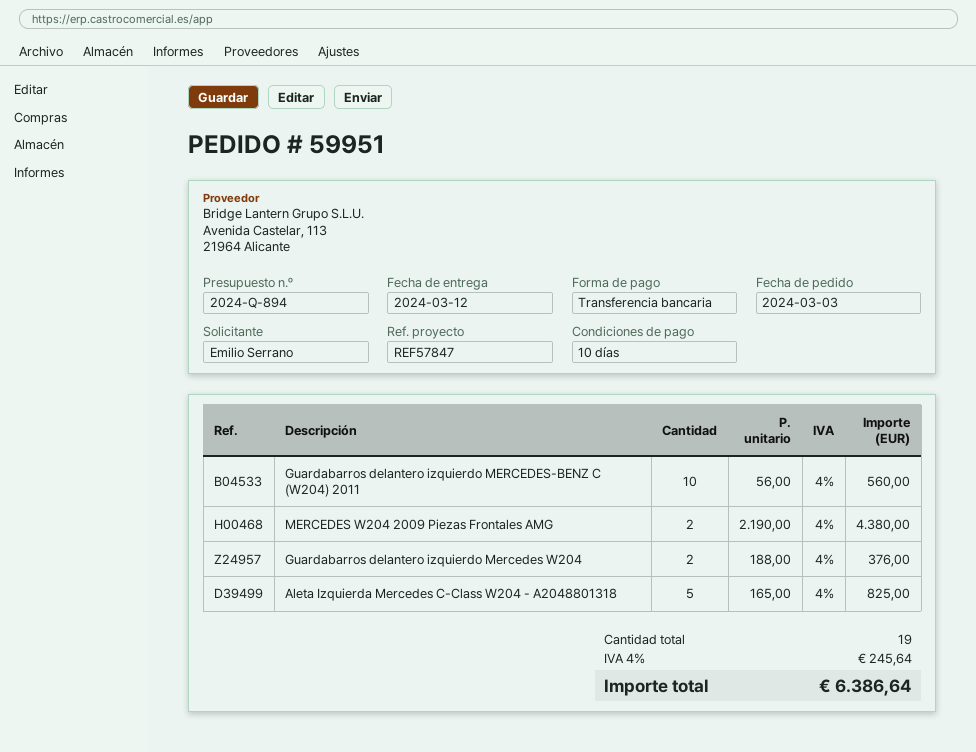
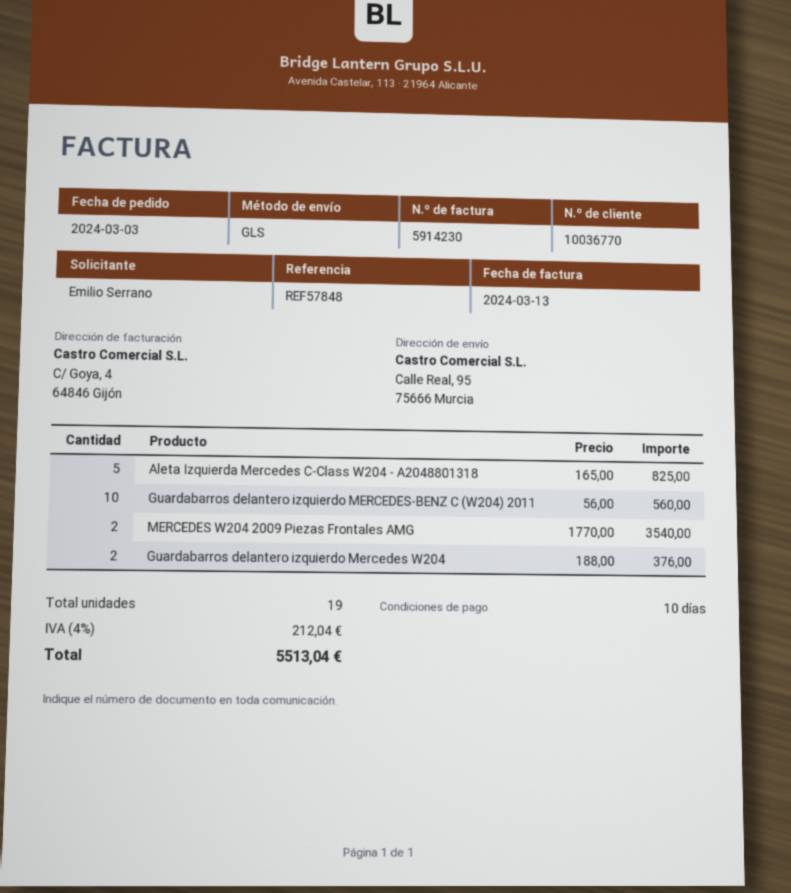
reference: REF57847 -> REF57848
MERCEDES W204 2009 Piezas Frontales AMG: 2 x 2190.00 = 4380.00 -> 2 x 1770.00 = 3540.00
tax: 4% = 245.64 -> 4% = 212.04
total: 6386.64 -> 5513.04

